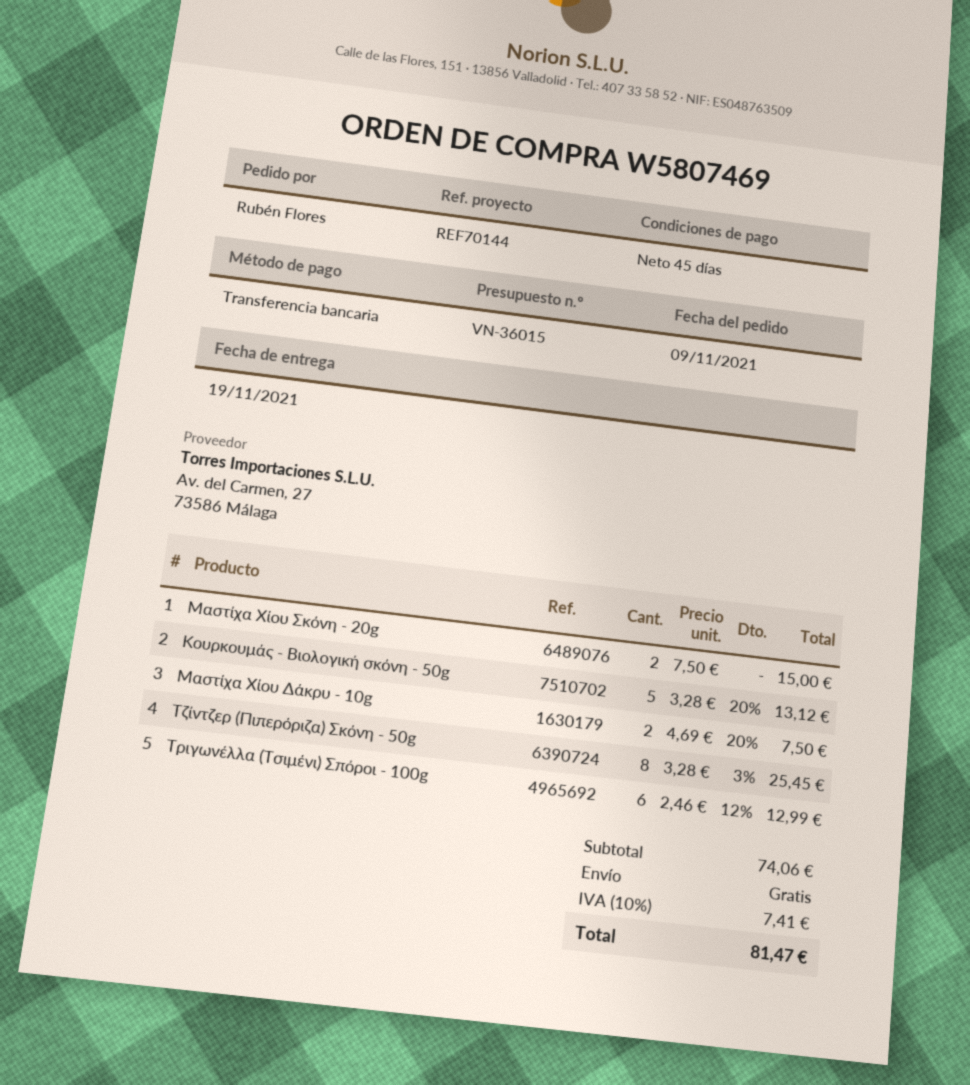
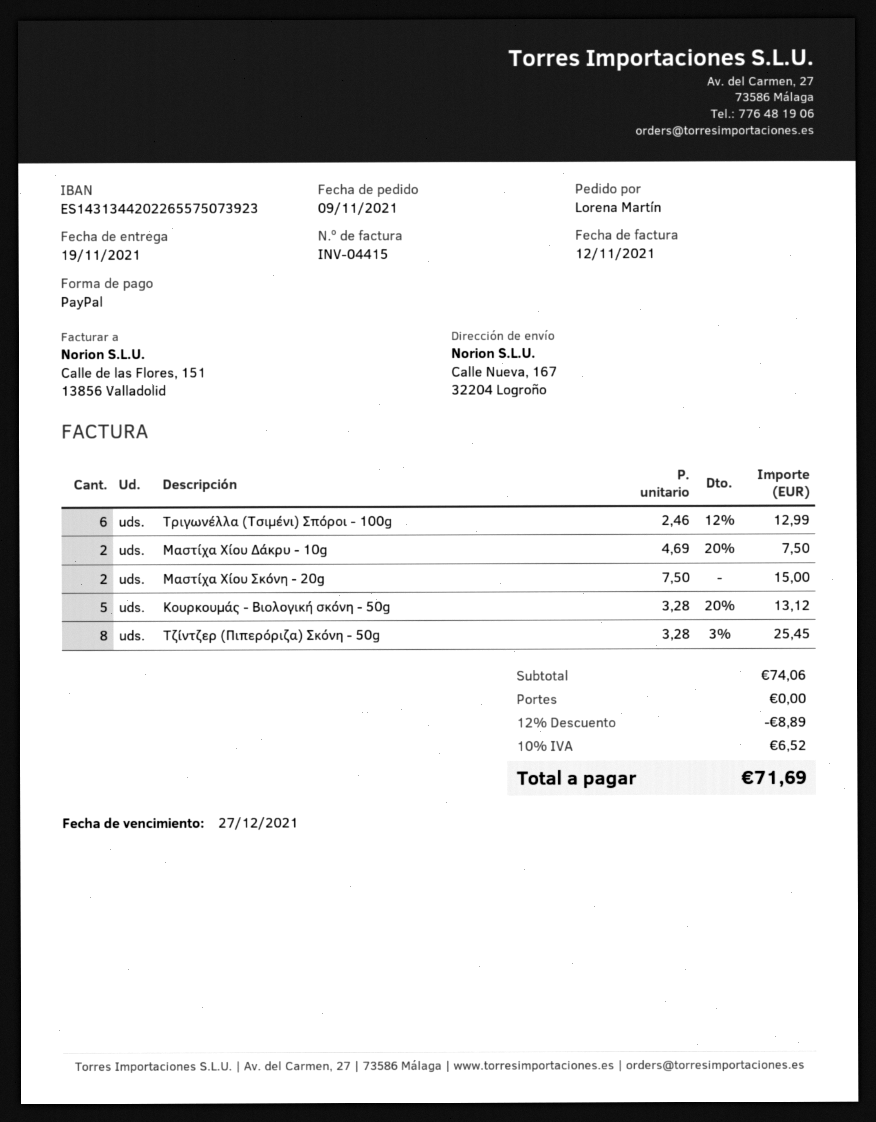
ordered by: Rubén Flores -> Lorena Martín
payment method: bank transfer -> PayPal
discount: none -> 12% = 8.89
tax: 10% = 7.41 -> 10% = 6.52
total: 81.47 -> 71.69

